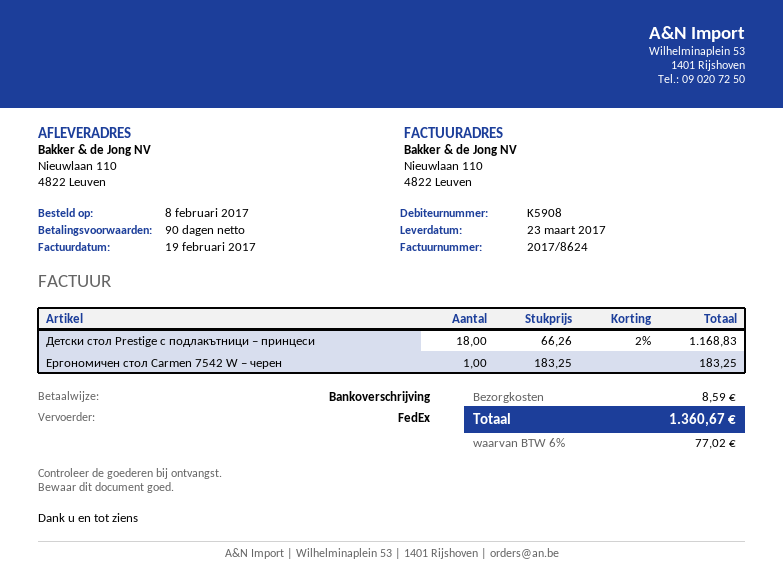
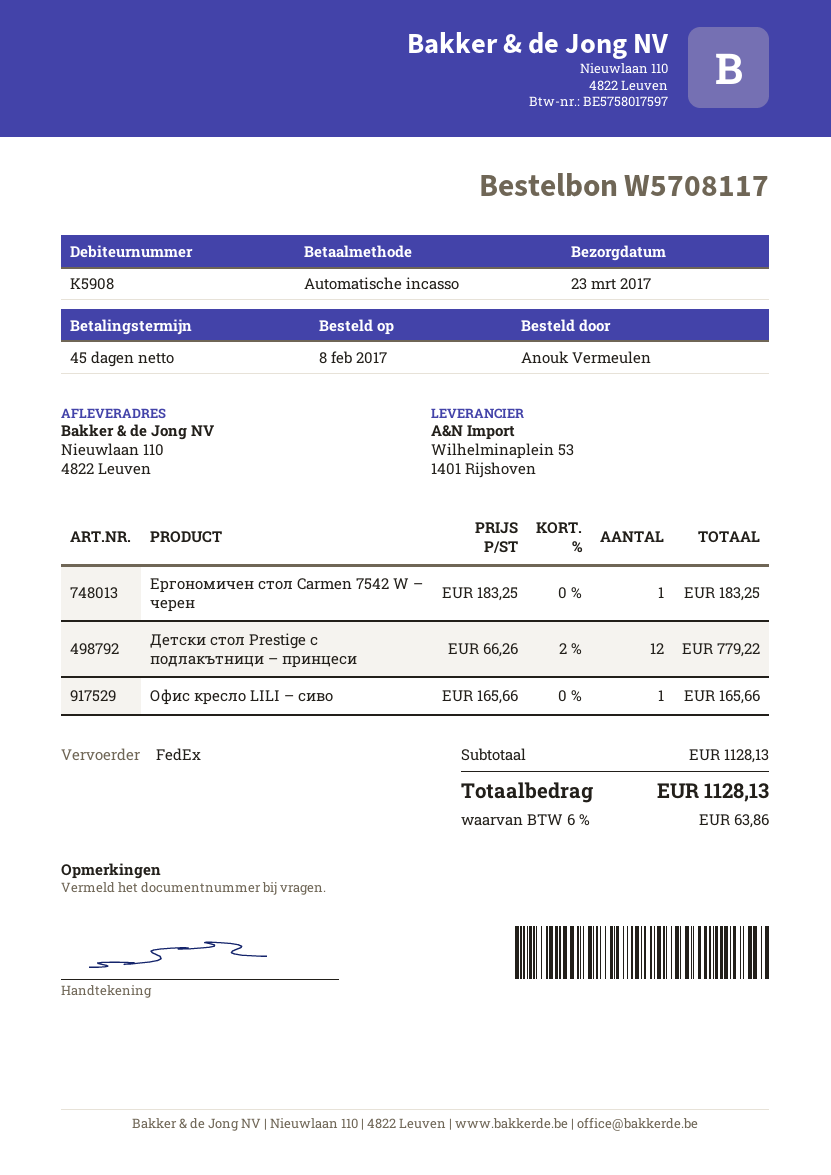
payment terms: 90 days -> 45 days
payment method: bank transfer -> direct debit
Детски стол Prestige с подлакътници – принцеси: 18 x 66.26 - 2% = 1168.83 -> 12 x 66.26 - 2% = 779.22
Офис кресло LILI – сиво: none -> 1 x 165.66 = 165.66
shipping: 8.59 -> none
tax: 6% = 77.02 -> 6% = 63.86
total: 1360.67 -> 1128.13

